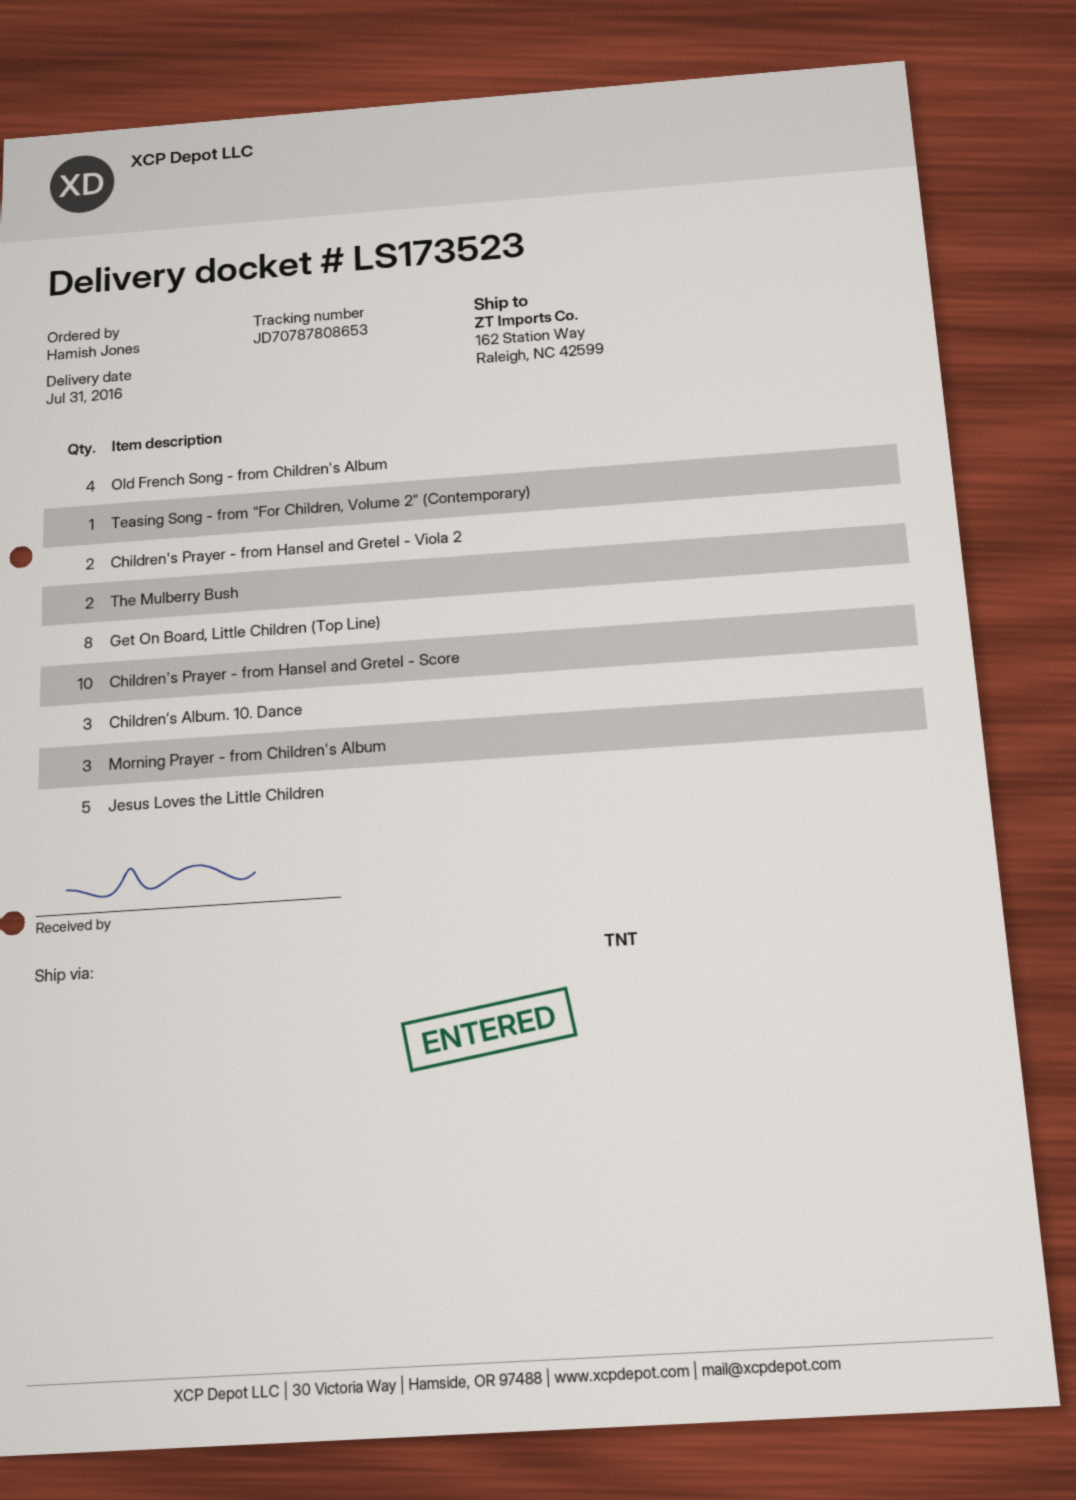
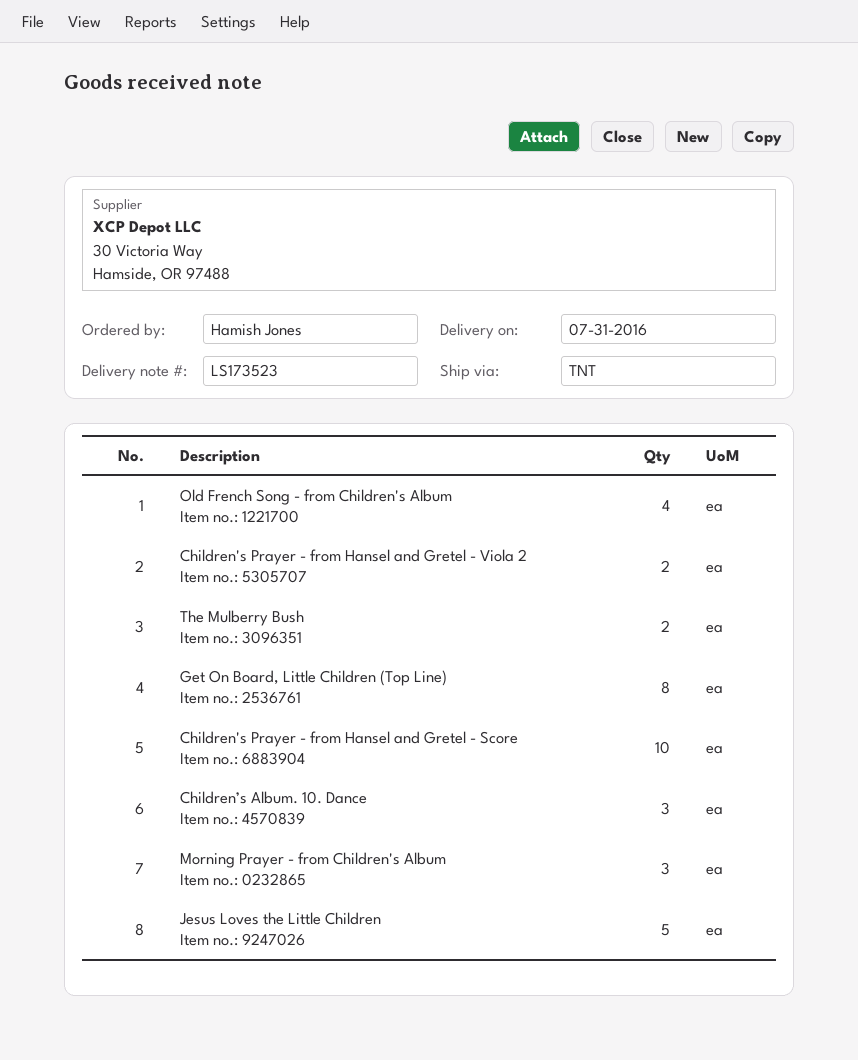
Teasing Song - from "For Children, Volume 2" (Contemporary): 1 -> none

